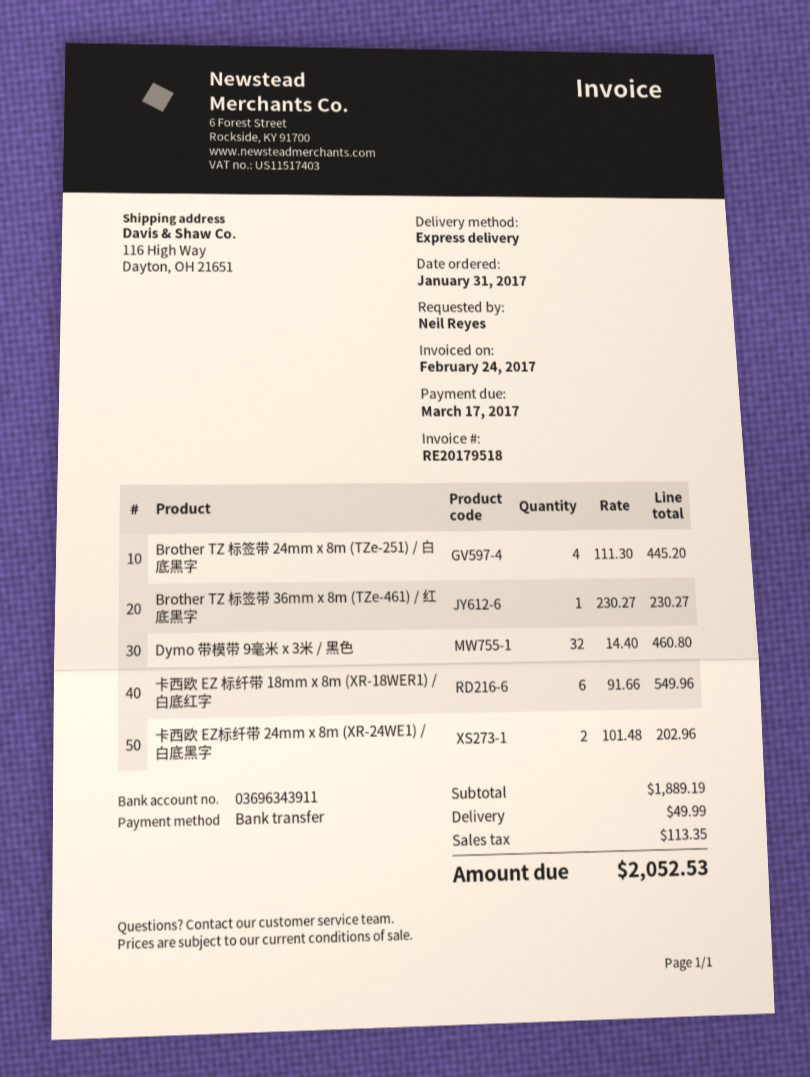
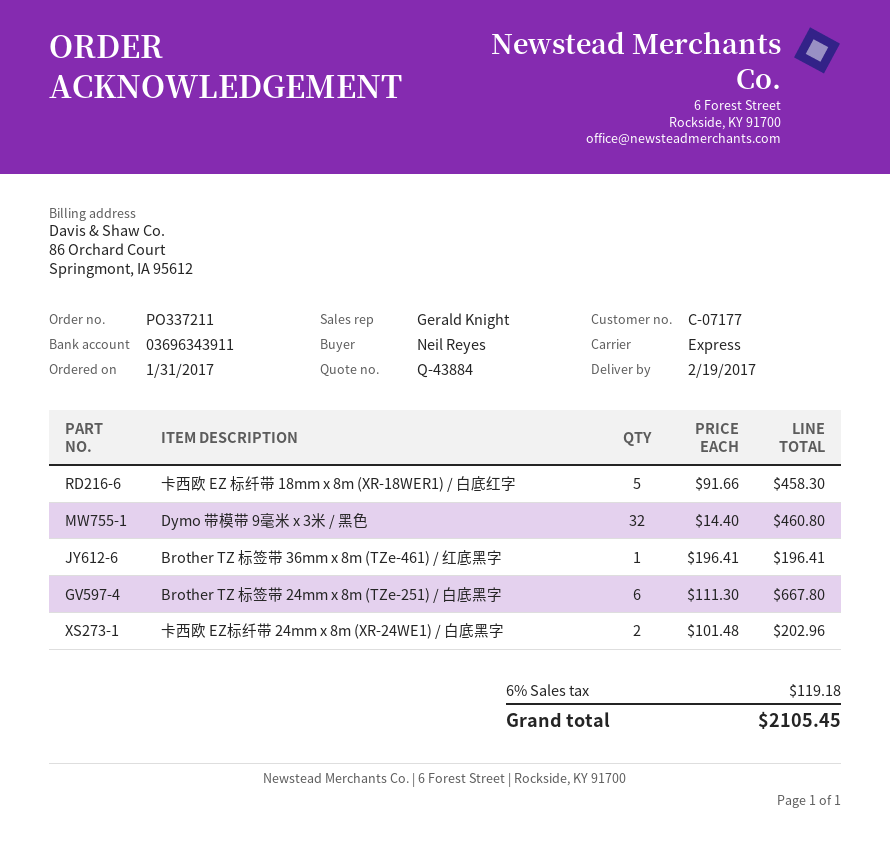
Brother TZ 标签带 24mm x 8m (TZe-251) / 白底黑字: 4 x 111.30 = 445.20 -> 6 x 111.30 = 667.80
Brother TZ 标签带 36mm x 8m (TZe-461) / 红底黑字: 1 x 230.27 = 230.27 -> 1 x 196.41 = 196.41
卡西欧 EZ 标纤带 18mm x 8m (XR-18WER1) / 白底红字: 6 x 91.66 = 549.96 -> 5 x 91.66 = 458.30
shipping: 49.99 -> none
tax: 113.35 -> 119.18
total: 2052.53 -> 2105.45

